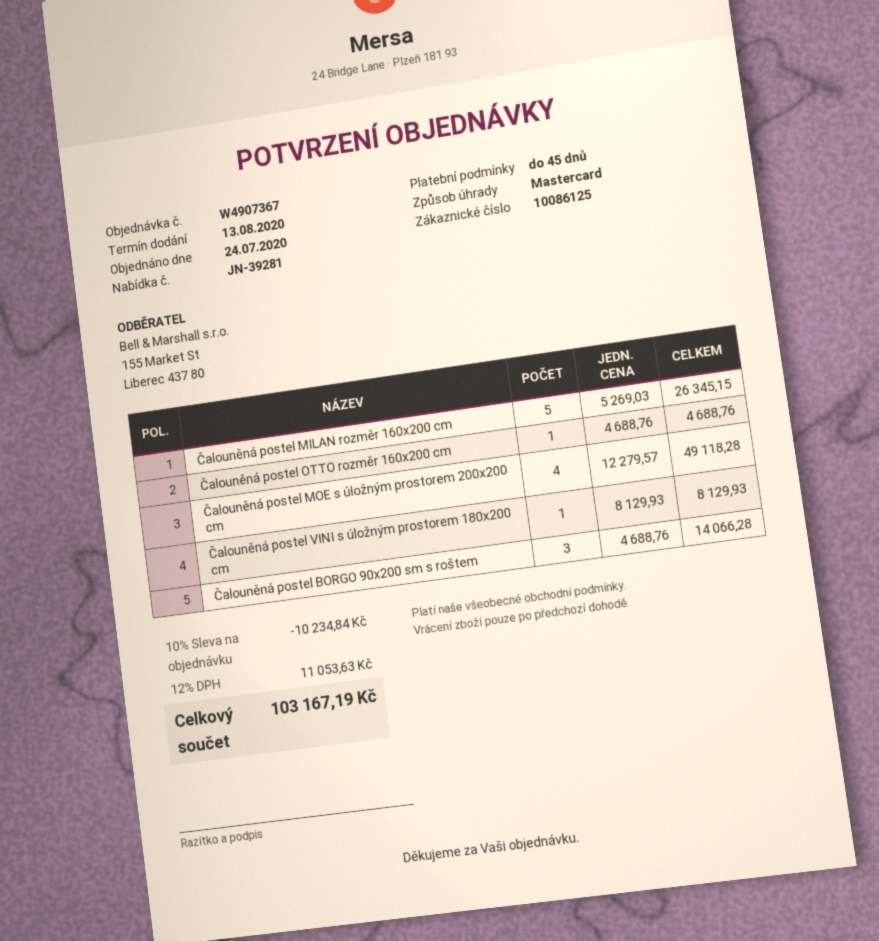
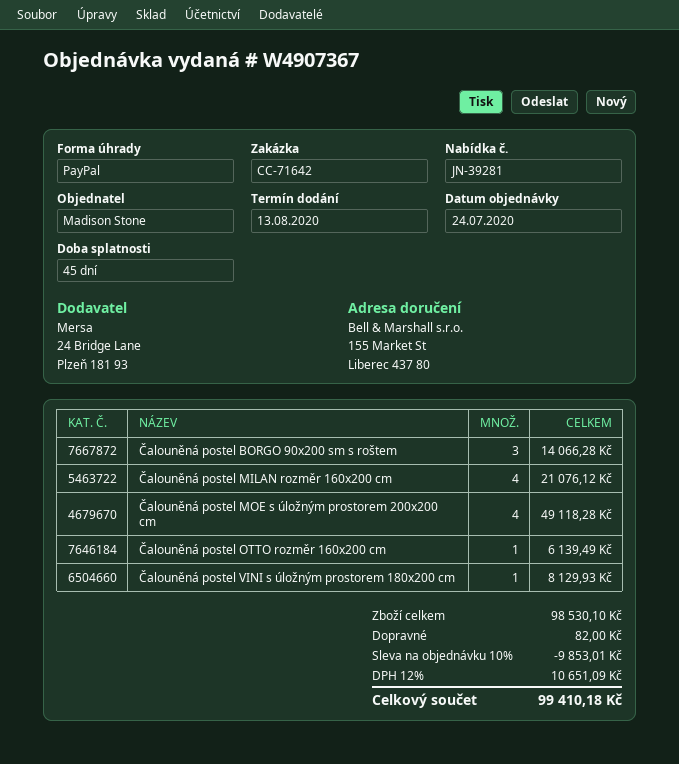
payment method: Mastercard -> PayPal
Čalouněná postel MILAN rozměr 160x200 cm: 5 for 26345.15 -> 4 for 21076.12
Čalouněná postel OTTO rozměr 160x200 cm: 1 for 4688.76 -> 1 for 6139.49
discount: 10% = 10234.84 -> 10% = 9853.01
shipping: none -> 82.00
tax: 12% = 11053.63 -> 12% = 10651.09
total: 103167.19 -> 99410.18

